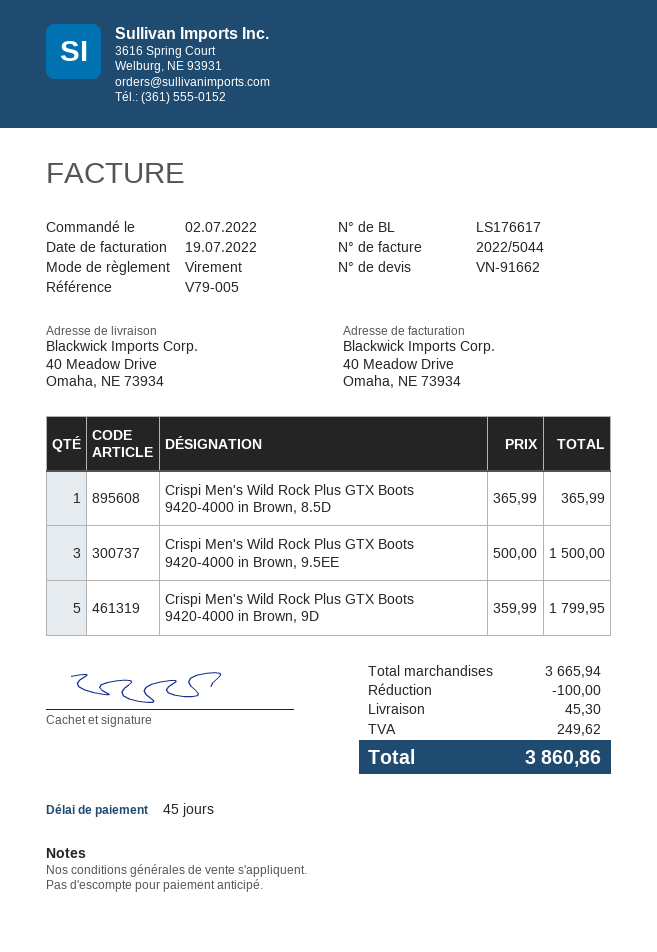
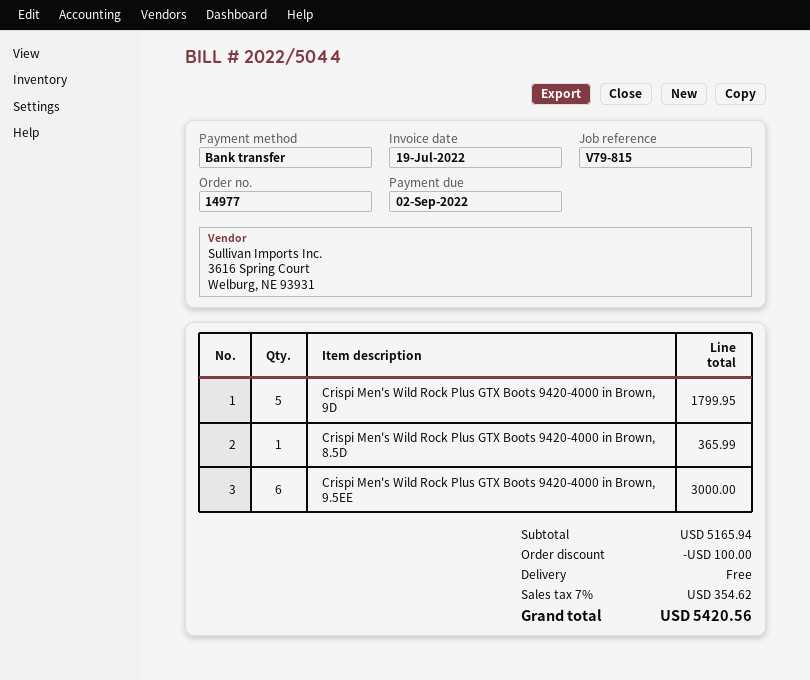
reference: V79-005 -> V79-815
Crispi Men's Wild Rock Plus GTX Boots 9420-4000 in Brown, 9.5EE: 3 for 1500.00 -> 6 for 3000.00
subtotal: 3665.94 -> 5165.94
shipping: 45.30 -> 0.00
tax: 249.62 -> 354.62
total: 3860.86 -> 5420.56

